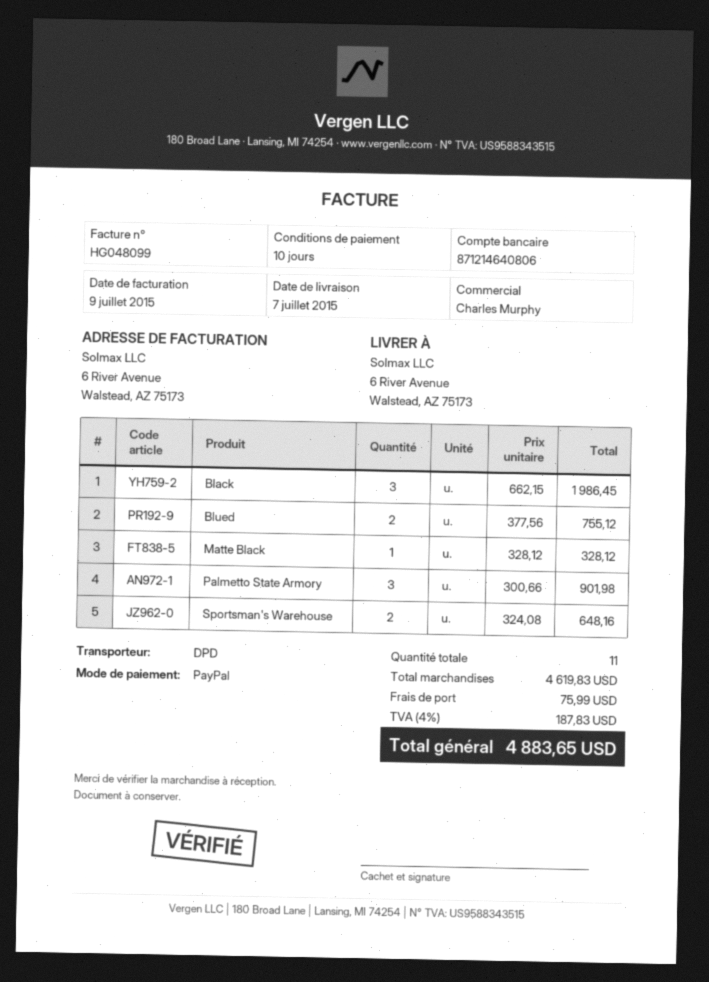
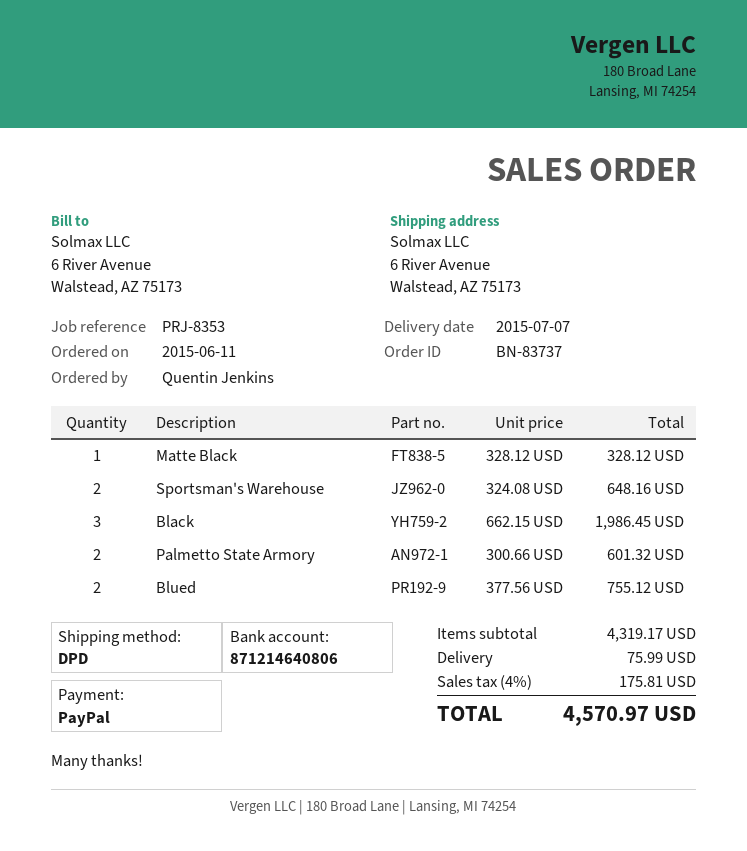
Palmetto State Armory: 3 x 300.66 = 901.98 -> 2 x 300.66 = 601.32
subtotal: 4619.83 -> 4319.17
tax: 4% = 187.83 -> 4% = 175.81
total: 4883.65 -> 4570.97

